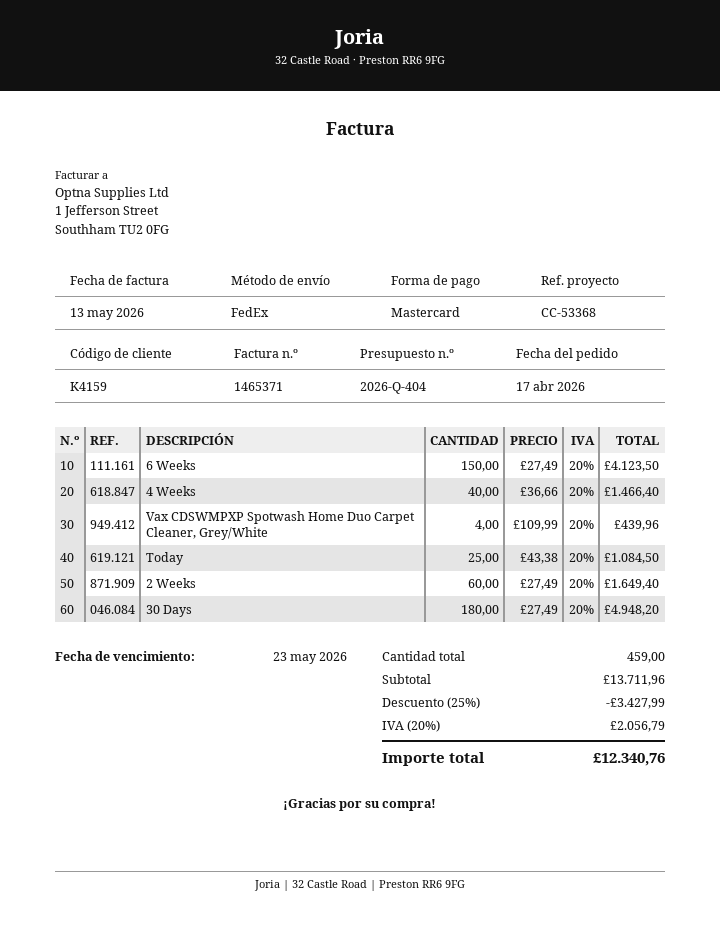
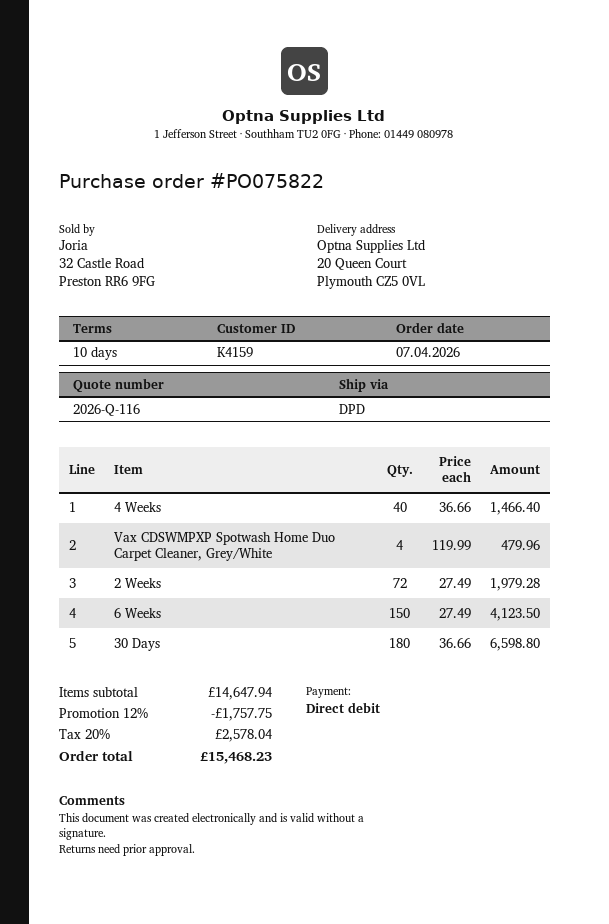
quote number: 2026-Q-404 -> 2026-Q-116
order date: 2026-04-17 -> 2026-04-07
payment method: Mastercard -> direct debit
shipping method: FedEx -> DPD
Vax CDSWMPXP Spotwash Home Duo Carpet Cleaner, Grey/White: 4 x 109.99 = 439.96 -> 4 x 119.99 = 479.96
Today: 25 x 43.38 = 1084.50 -> none
2 Weeks: 60 x 27.49 = 1649.40 -> 72 x 27.49 = 1979.28
30 Days: 180 x 27.49 = 4948.20 -> 180 x 36.66 = 6598.80
subtotal: 13711.96 -> 14647.94
discount: 25% = 3427.99 -> 12% = 1757.75
tax: 20% = 2056.79 -> 20% = 2578.04
total: 12340.76 -> 15468.23

